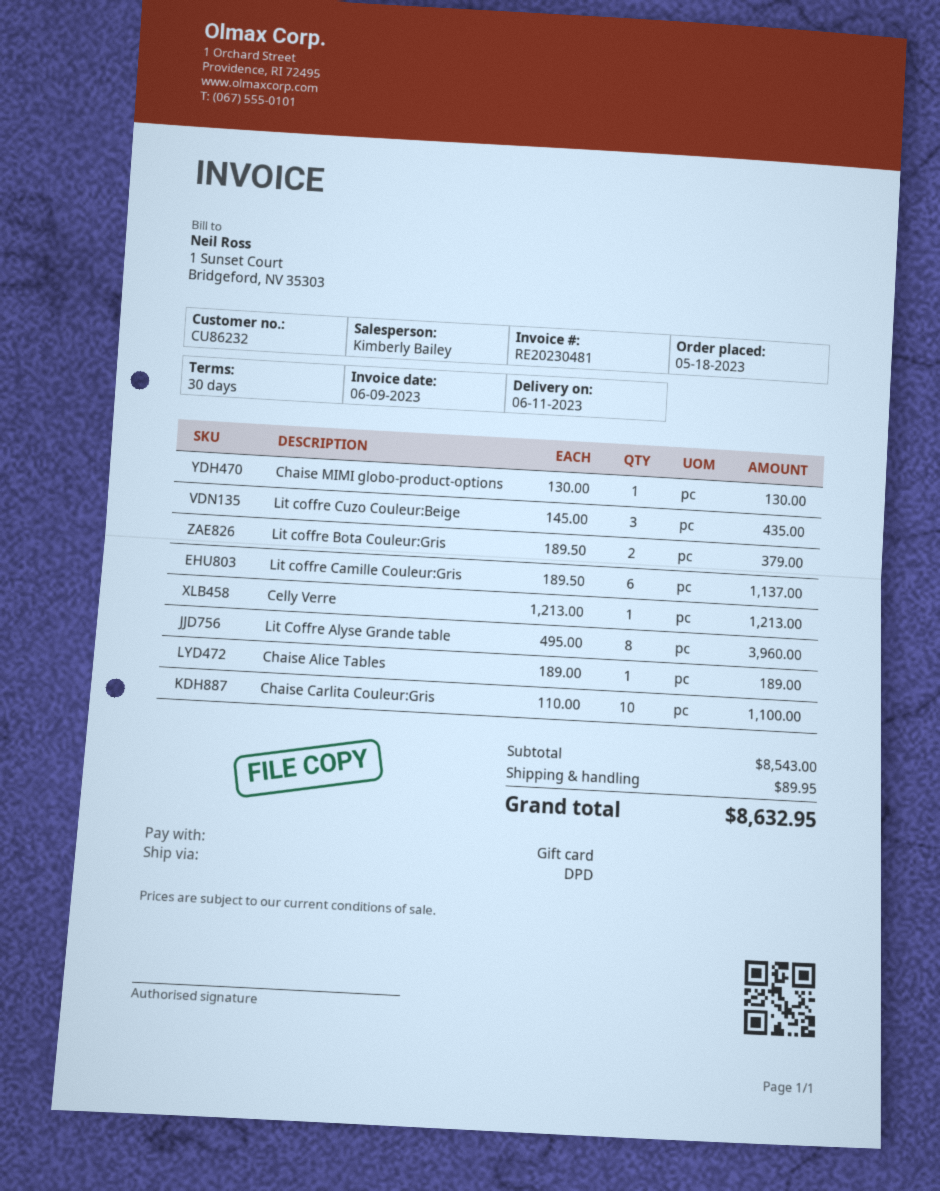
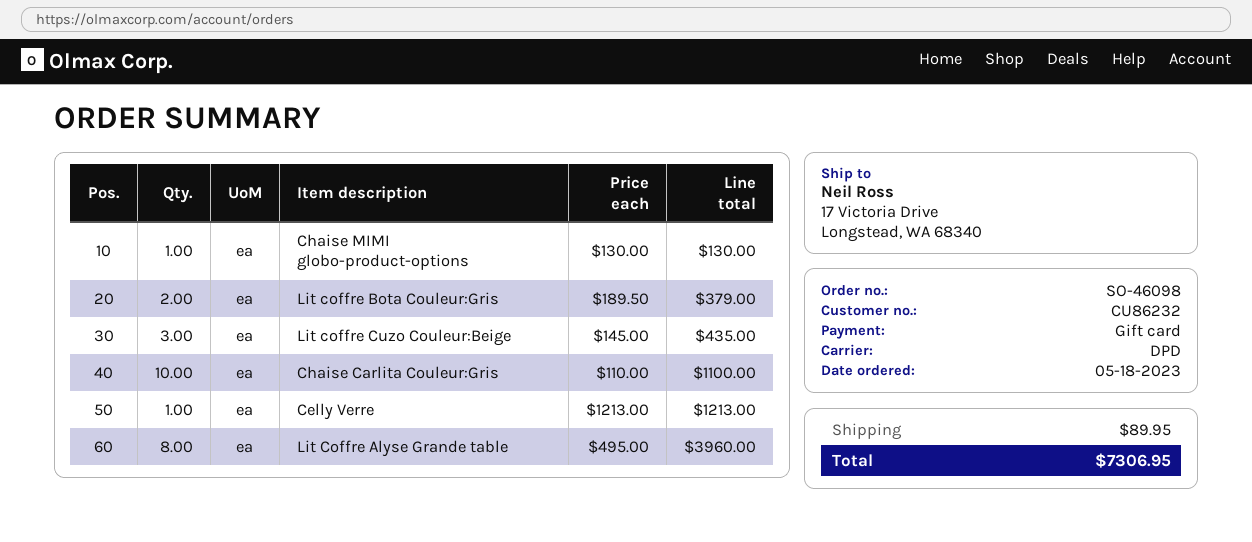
Lit coffre Camille Couleur:Gris: 6 x 189.50 = 1137.00 -> none
Chaise Alice Tables: 1 x 189.00 = 189.00 -> none
total: 8632.95 -> 7306.95

